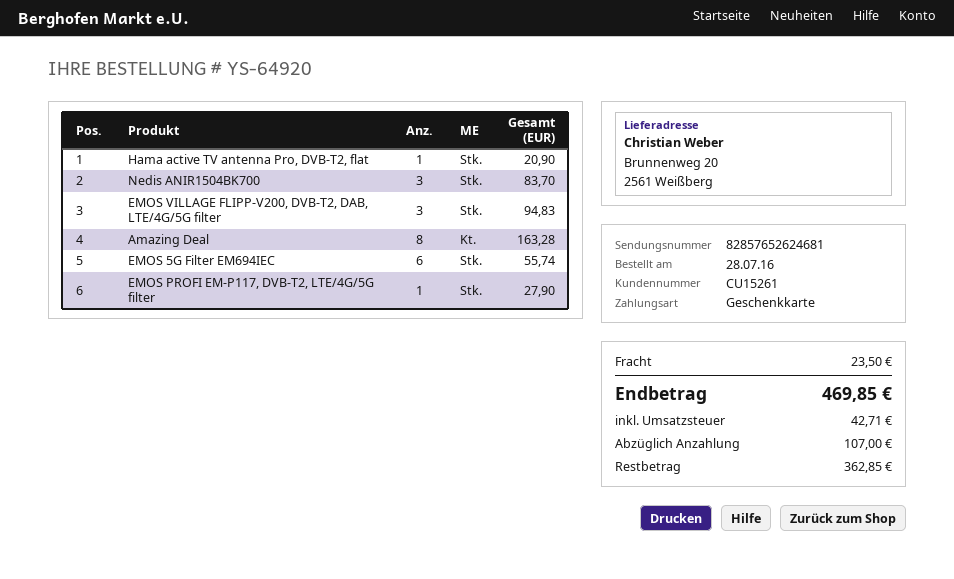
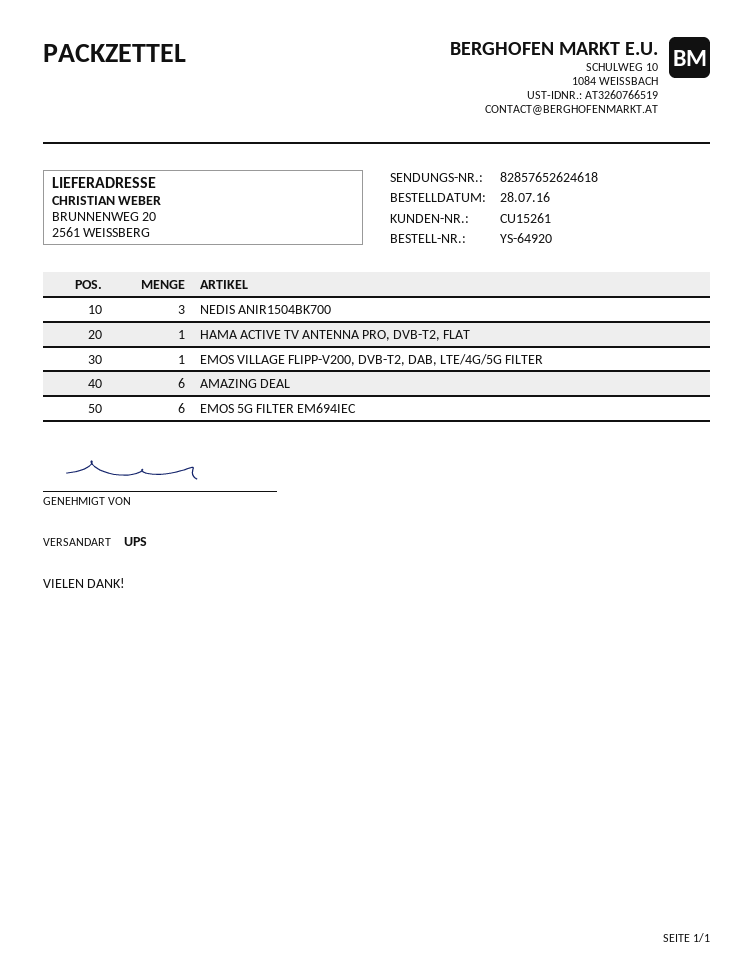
tracking number: 82857652624681 -> 82857652624618
EMOS VILLAGE FLIPP-V200, DVB-T2, DAB, LTE/4G/5G filter: 3 -> 1
Amazing Deal: 8 -> 6
EMOS PROFI EM-P117, DVB-T2, LTE/4G/5G filter: 1 -> none

